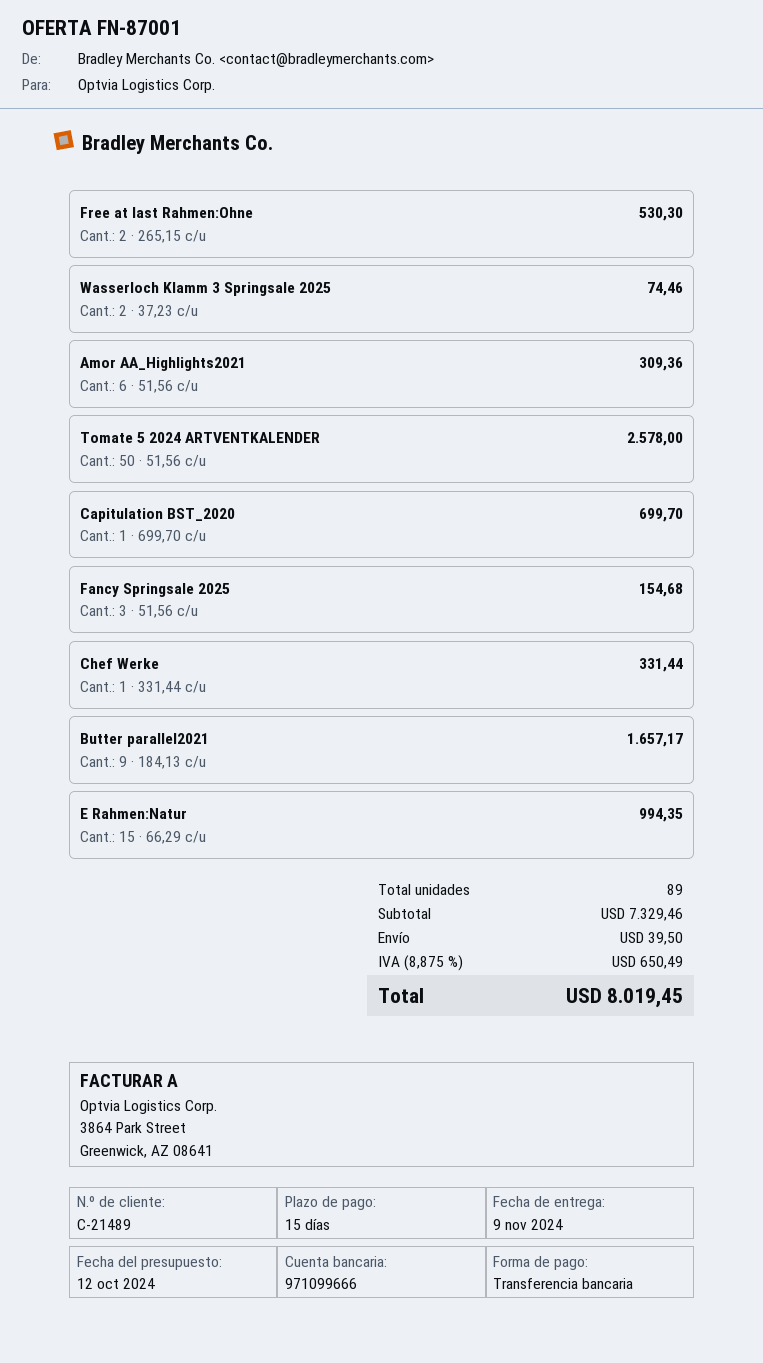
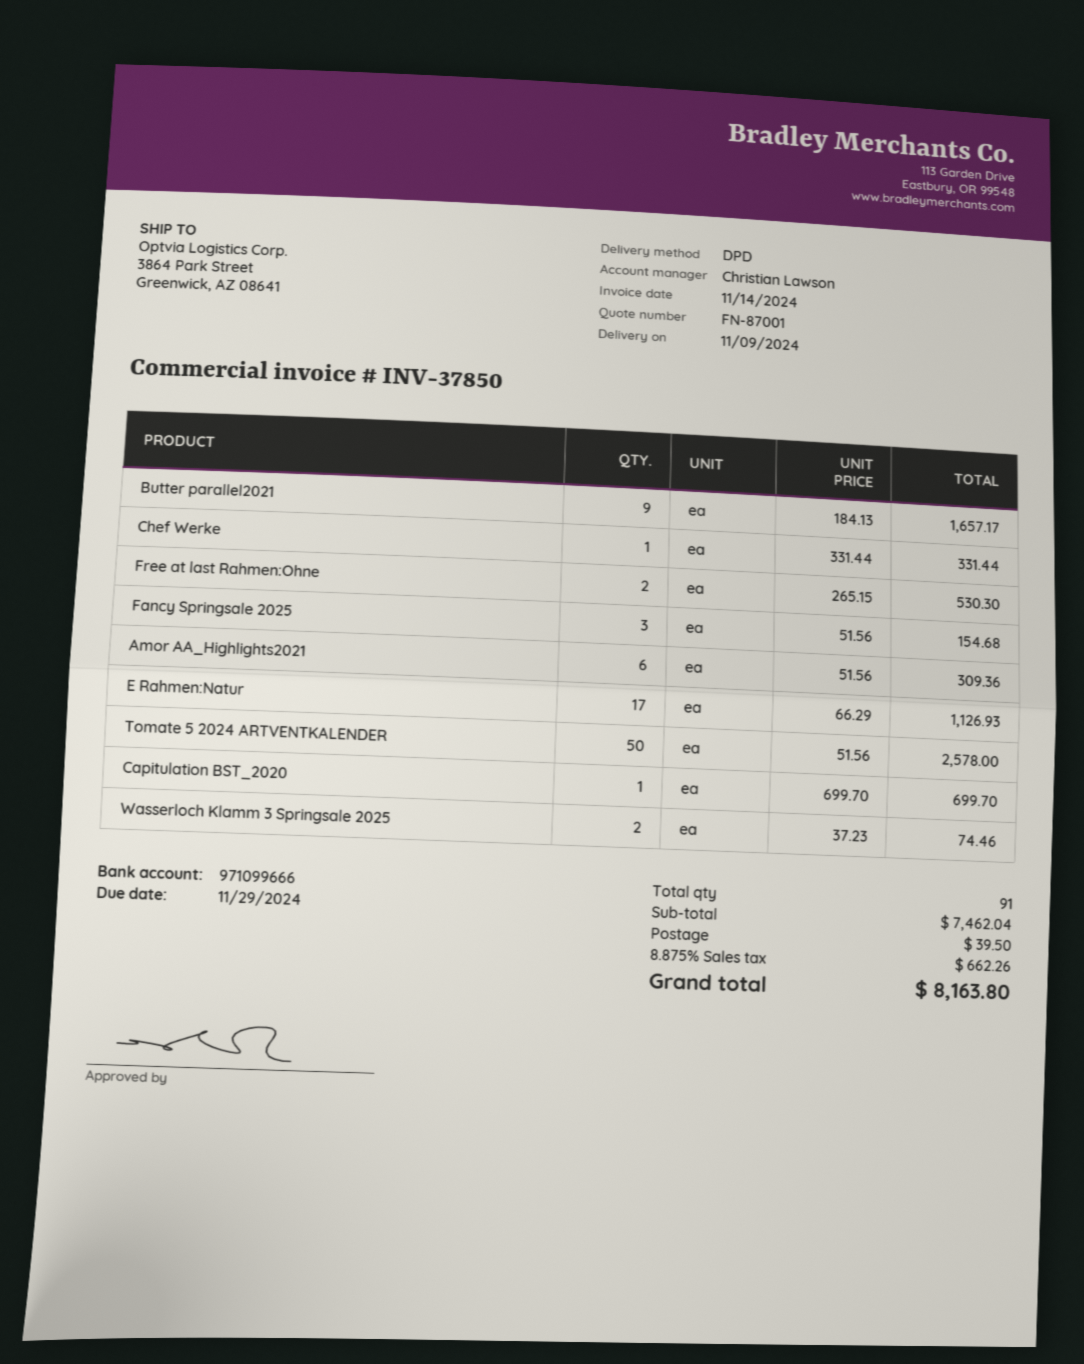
E Rahmen:Natur: 15 x 66.29 = 994.35 -> 17 x 66.29 = 1126.93
total quantity: 89 -> 91
subtotal: 7329.46 -> 7462.04
tax: 8.875% = 650.49 -> 8.875% = 662.26
total: 8019.45 -> 8163.80

